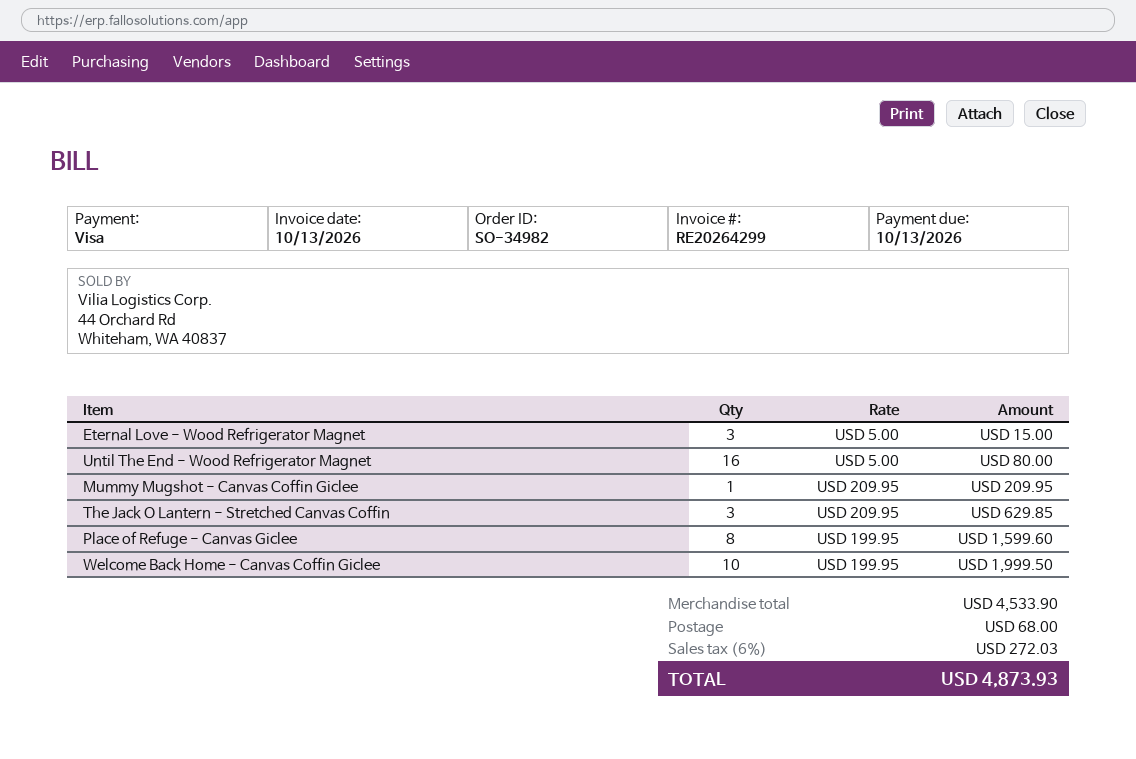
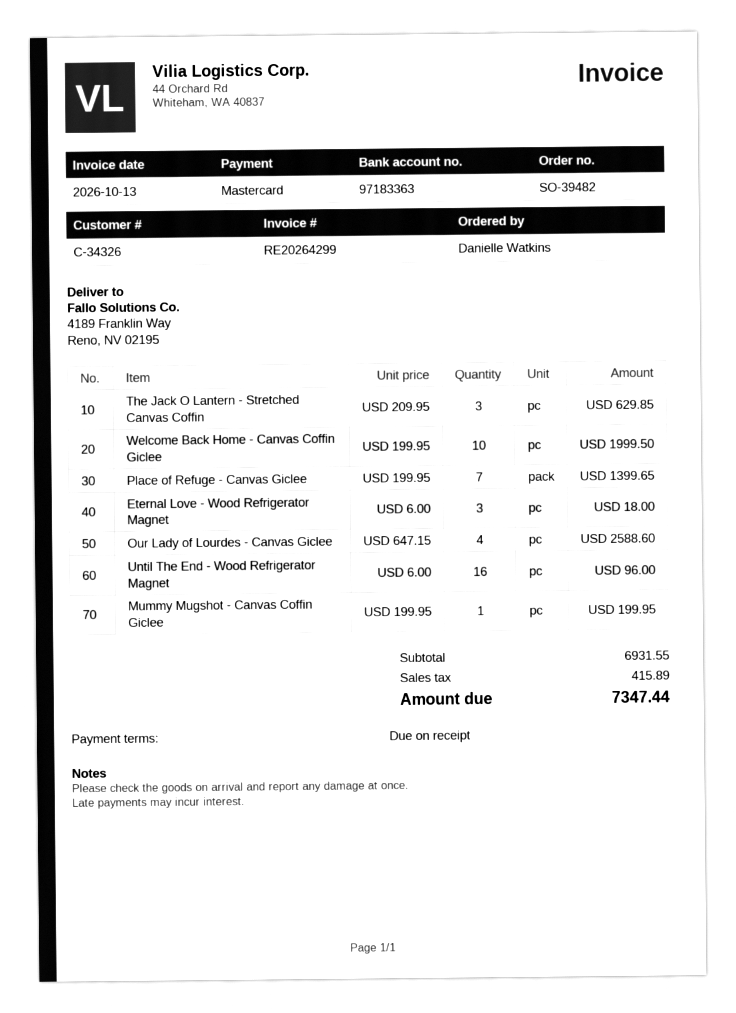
order number: SO-34982 -> SO-39482
payment method: Visa -> Mastercard
Eternal Love - Wood Refrigerator Magnet: 3 x 5.00 = 15.00 -> 3 x 6.00 = 18.00
Until The End - Wood Refrigerator Magnet: 16 x 5.00 = 80.00 -> 16 x 6.00 = 96.00
Mummy Mugshot - Canvas Coffin Giclee: 1 x 209.95 = 209.95 -> 1 x 199.95 = 199.95
Place of Refuge - Canvas Giclee: 8 x 199.95 = 1599.60 -> 7 x 199.95 = 1399.65
Our Lady of Lourdes - Canvas Giclee: none -> 4 x 647.15 = 2588.60
subtotal: 4533.90 -> 6931.55
shipping: 68.00 -> none
tax: 272.03 -> 415.89
total: 4873.93 -> 7347.44

